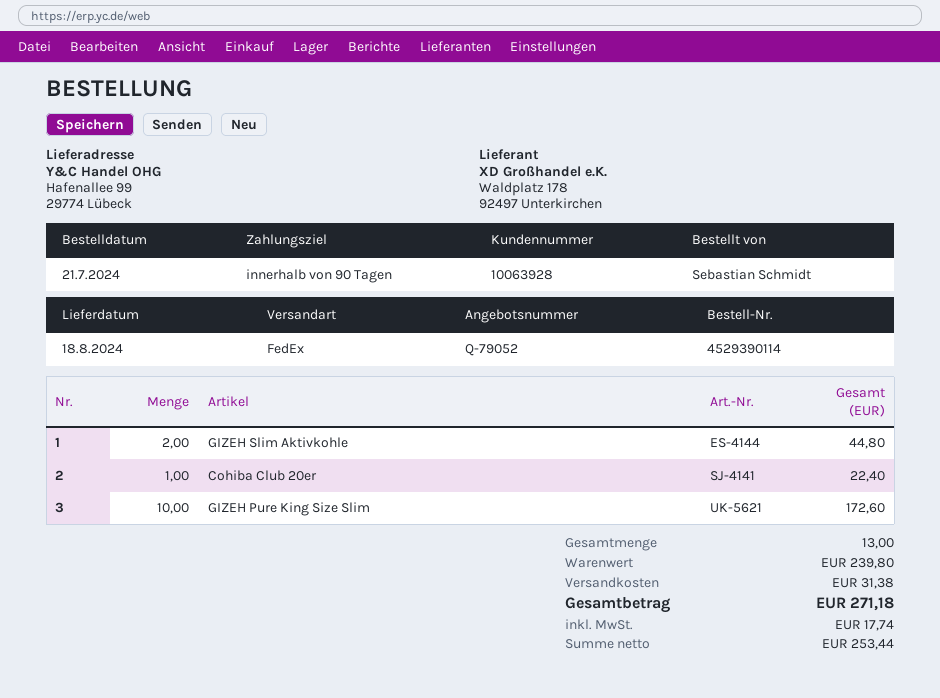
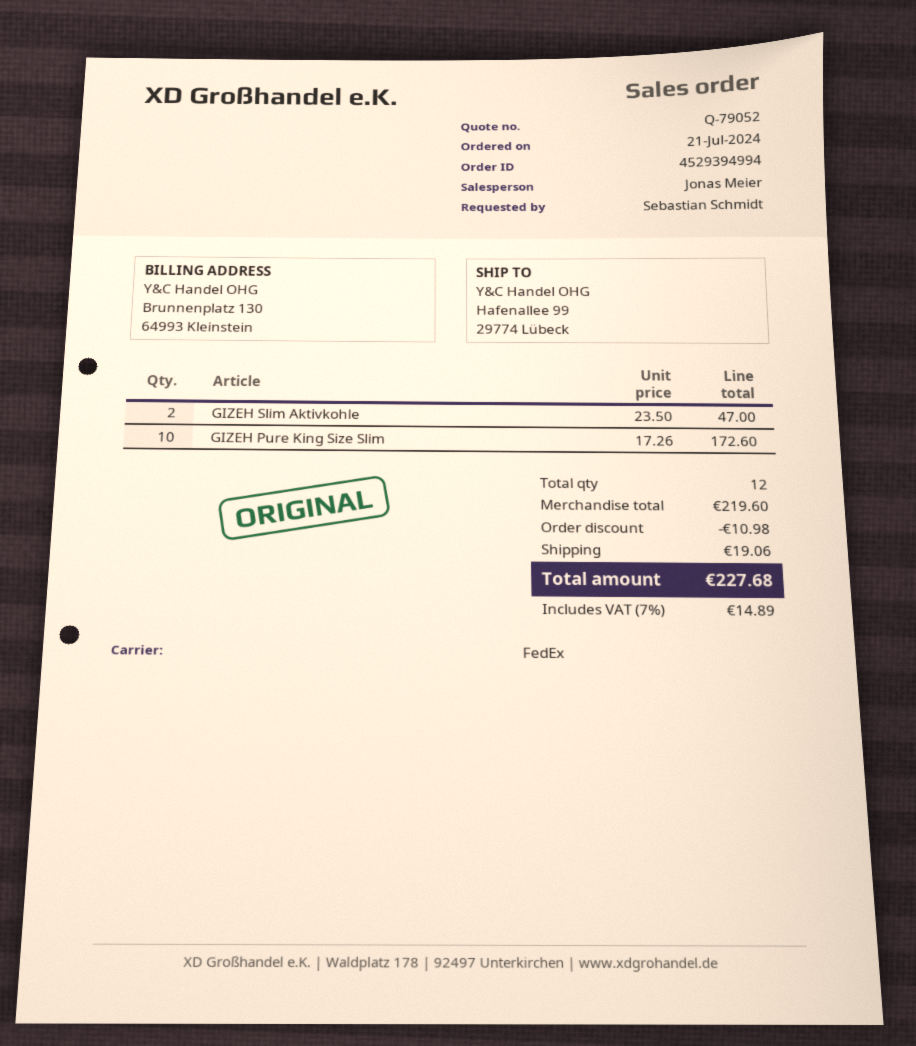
order number: 4529390114 -> 4529394994
GIZEH Slim Aktivkohle: 2 for 44.80 -> 2 for 47.00
Cohiba Club 20er: 1 for 22.40 -> none
total quantity: 13 -> 12
subtotal: 239.80 -> 219.60
discount: none -> 10.98
shipping: 31.38 -> 19.06
tax: 17.74 -> 14.89
total: 271.18 -> 227.68

